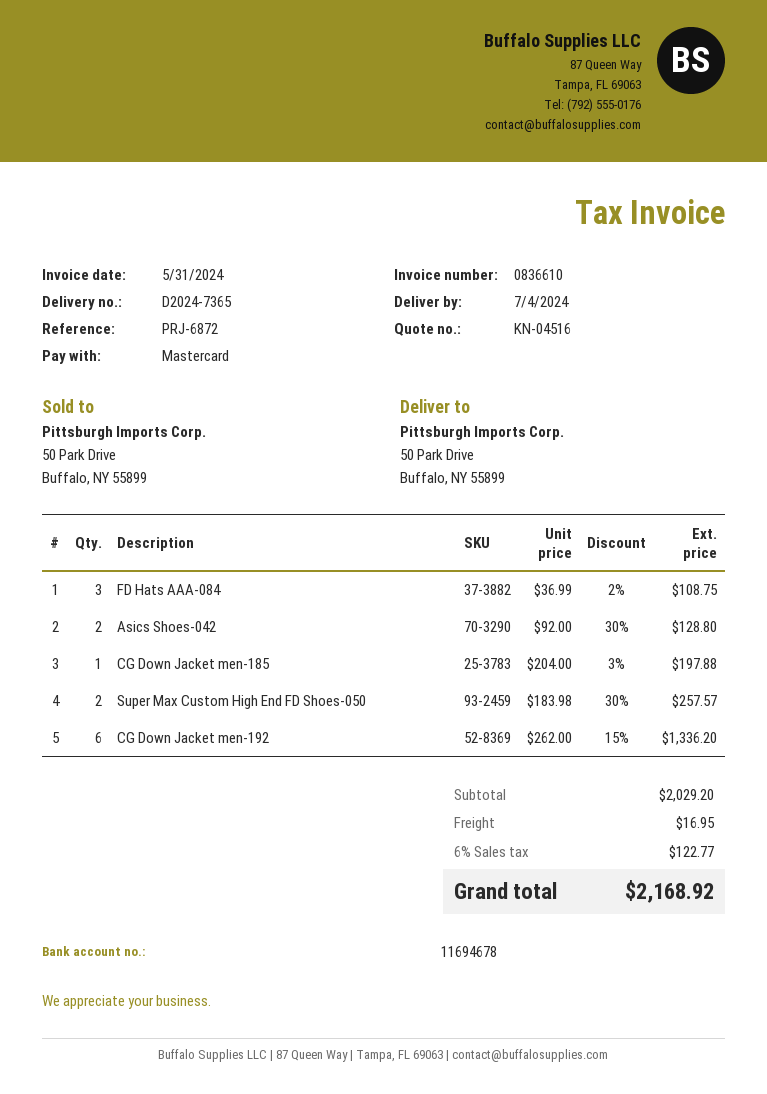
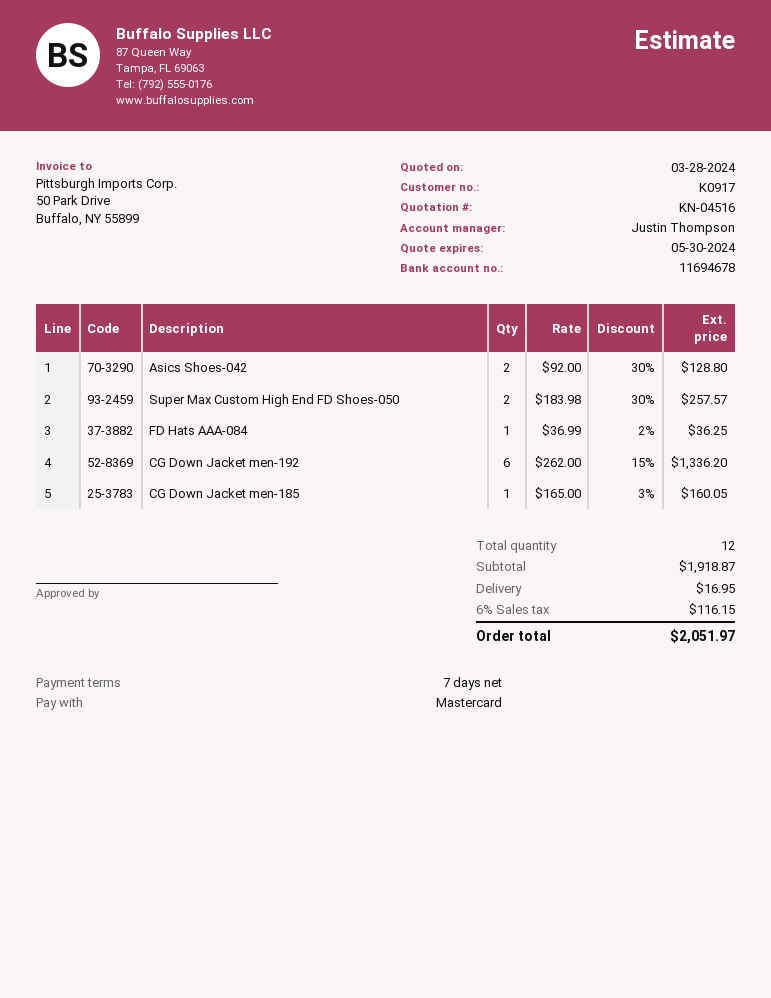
FD Hats AAA-084: 3 x 36.99 - 2% = 108.75 -> 1 x 36.99 - 2% = 36.25
CG Down Jacket men-185: 1 x 204.00 - 3% = 197.88 -> 1 x 165.00 - 3% = 160.05
subtotal: 2029.20 -> 1918.87
tax: 6% = 122.77 -> 6% = 116.15
total: 2168.92 -> 2051.97

